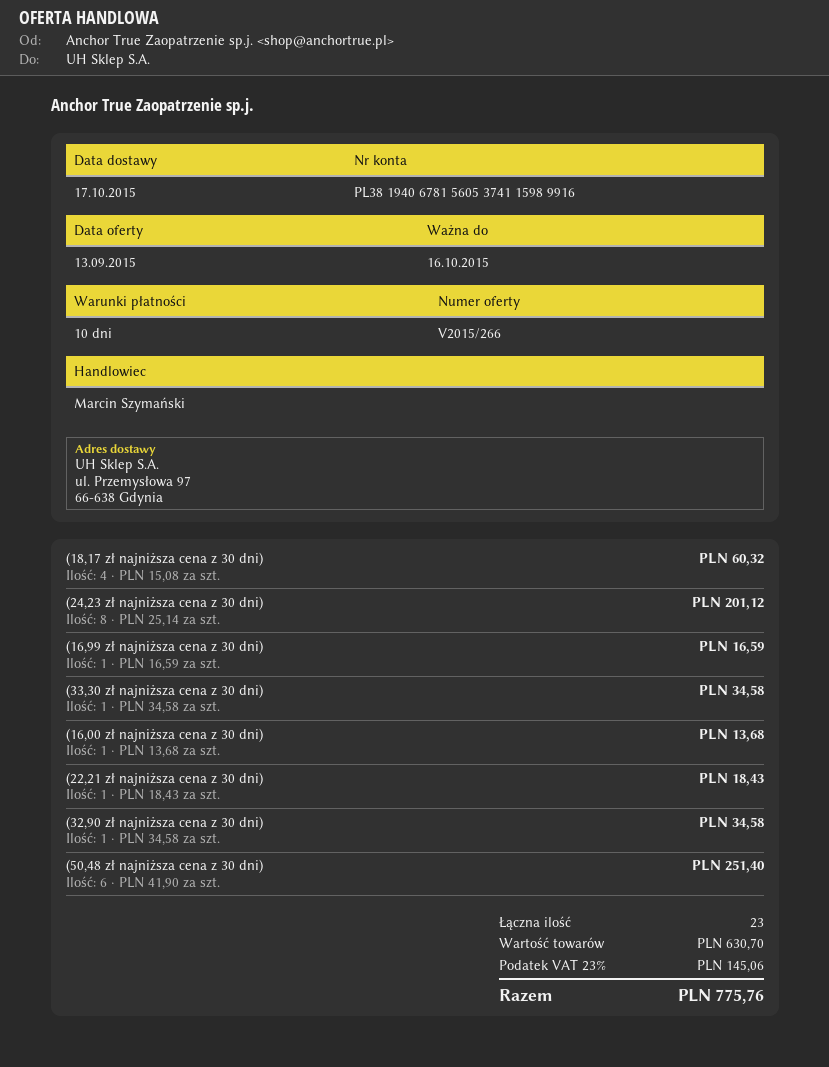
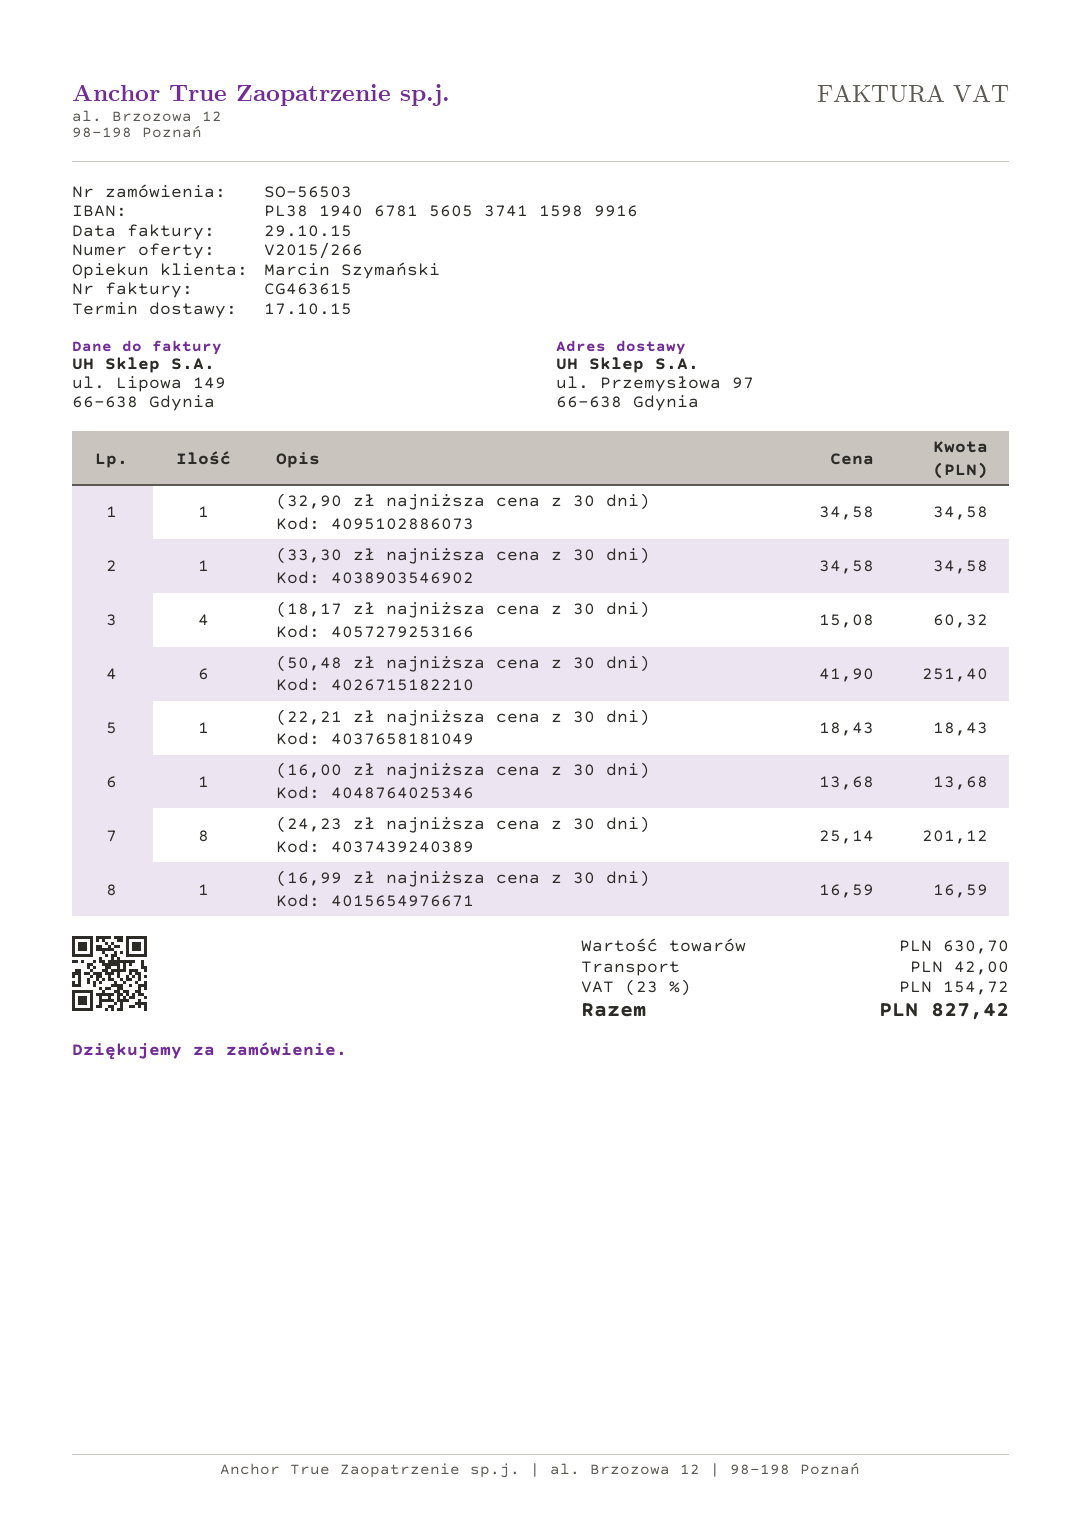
shipping: none -> 42.00
tax: 23% = 145.06 -> 23% = 154.72
total: 775.76 -> 827.42

